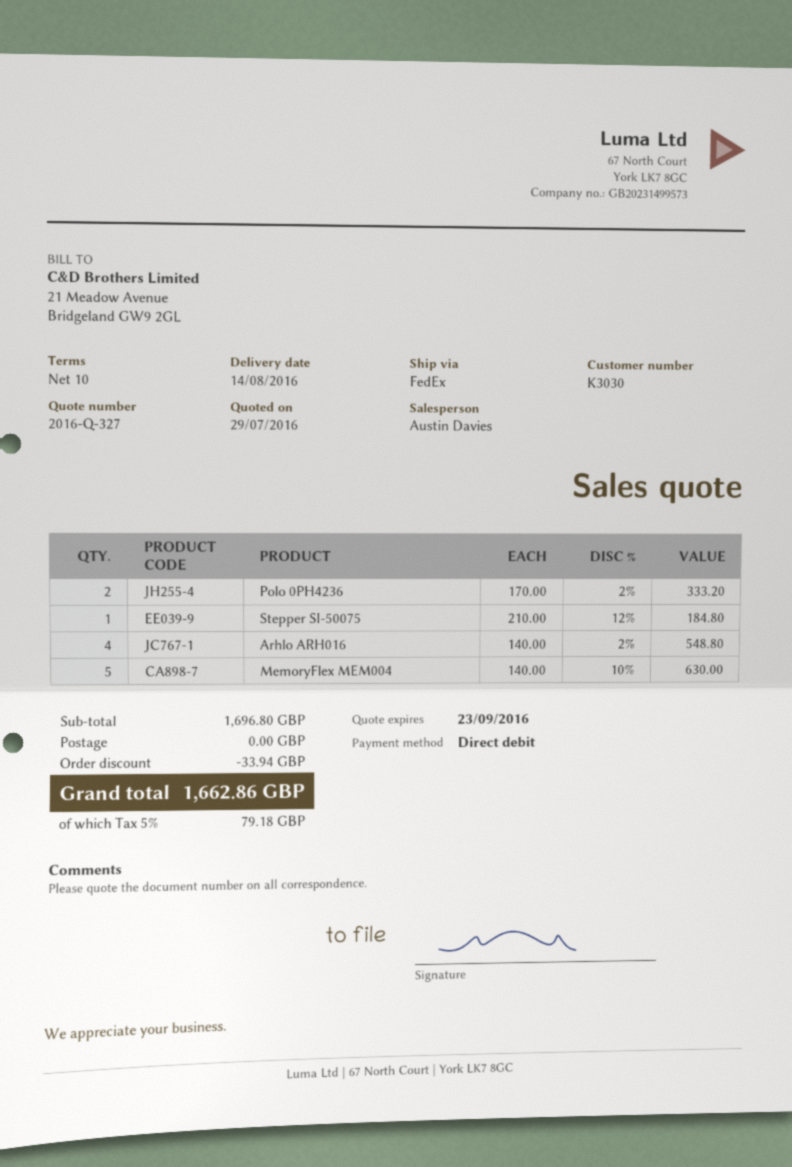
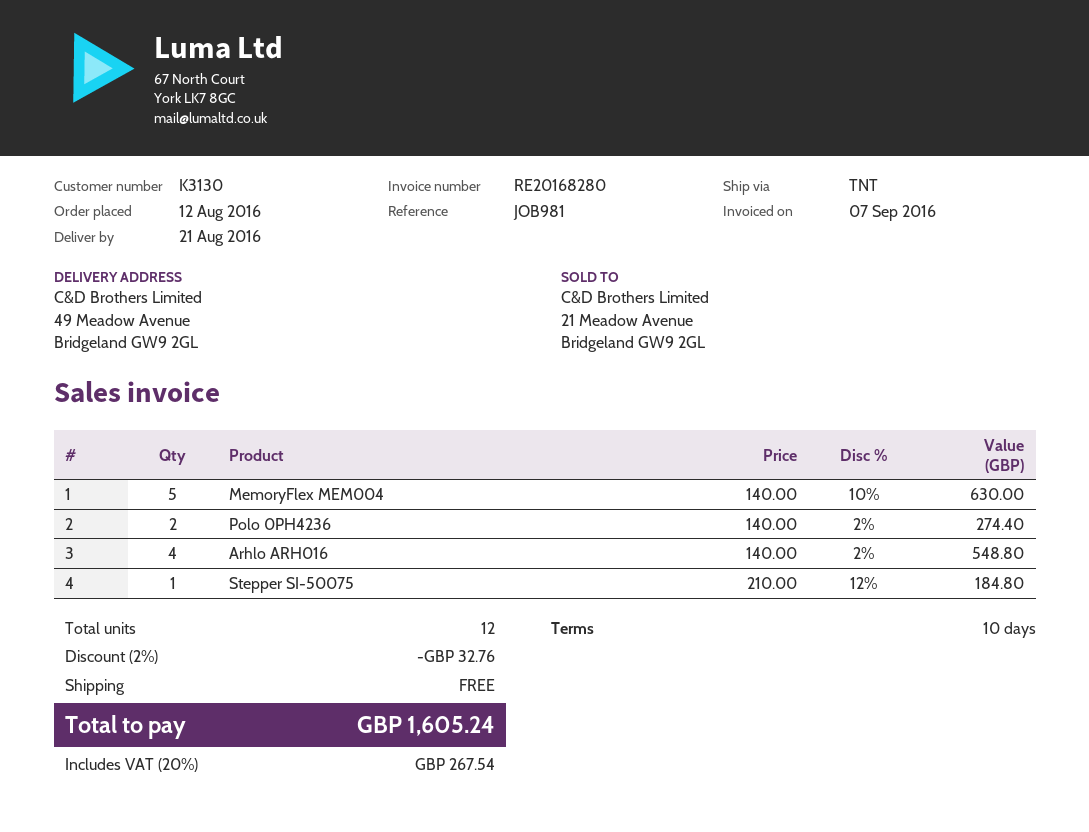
delivery date: 2016-08-14 -> 2016-08-21
customer number: K3030 -> K3130
shipping method: FedEx -> TNT
Polo 0PH4236: 2 x 170.00 - 2% = 333.20 -> 2 x 140.00 - 2% = 274.40
discount: 33.94 -> 32.76
tax: 5% = 79.18 -> 20% = 267.54
total: 1662.86 -> 1605.24

